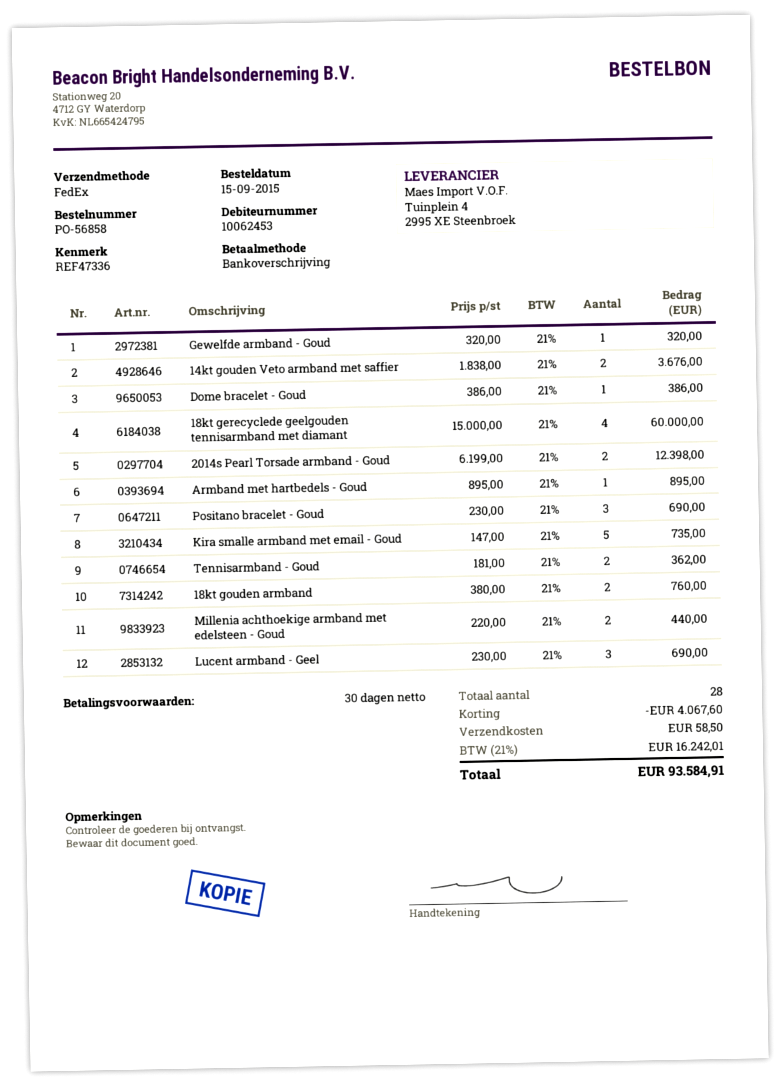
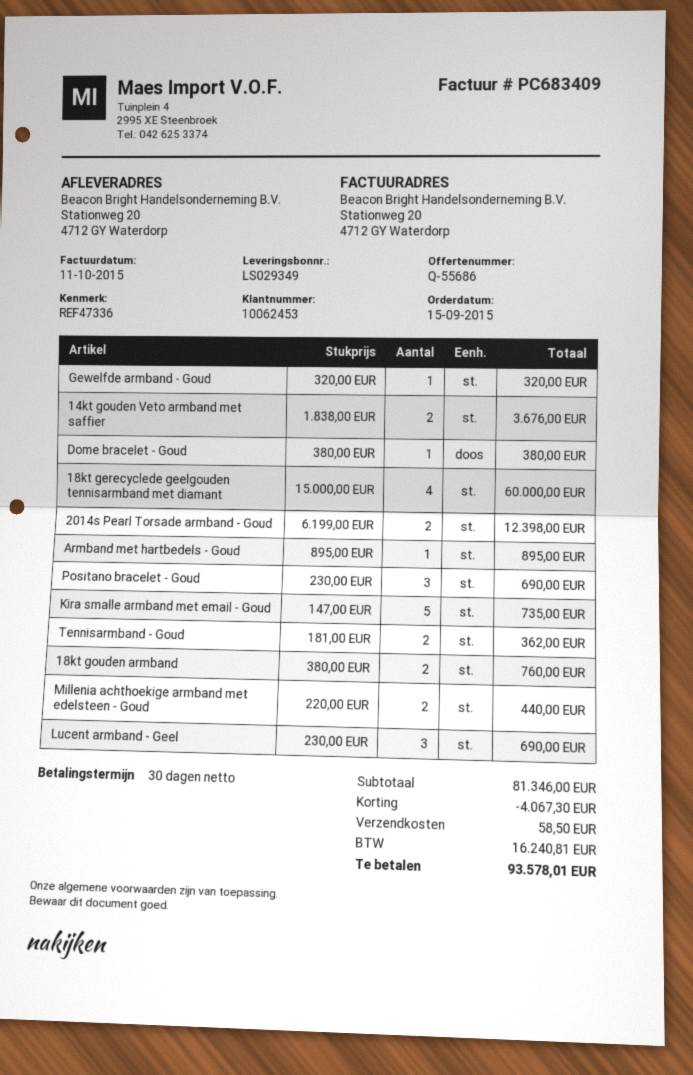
Dome bracelet - Goud: 1 x 386.00 = 386.00 -> 1 x 380.00 = 380.00
discount: 4067.60 -> 4067.30
tax: 16242.01 -> 16240.81
total: 93584.91 -> 93578.01

